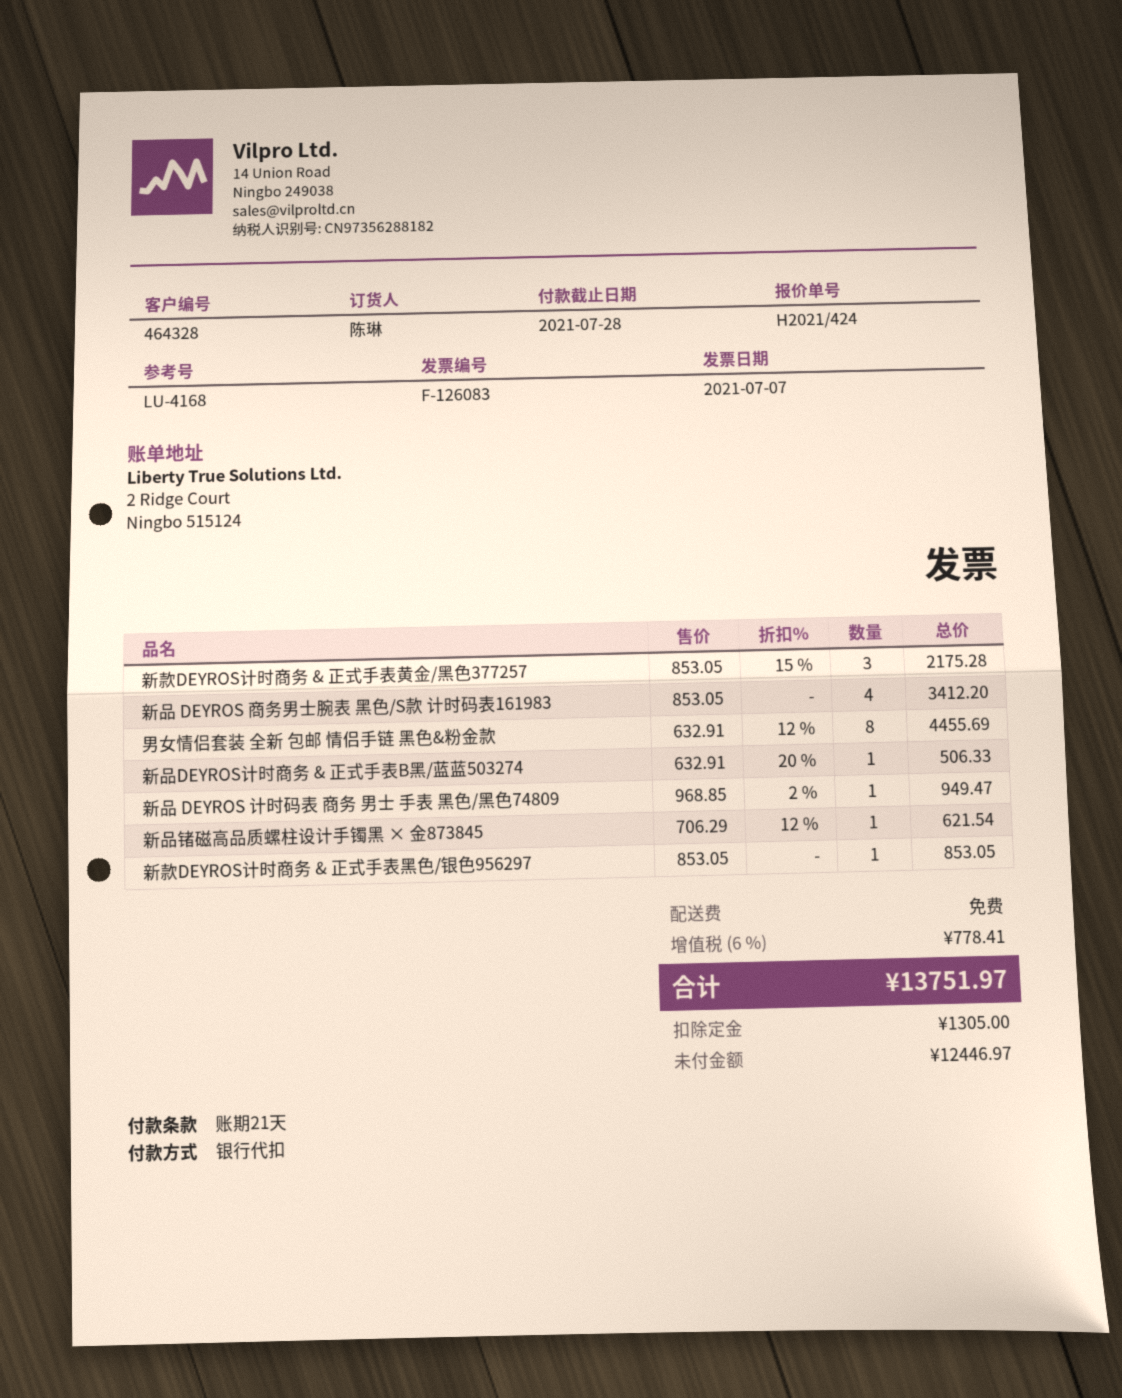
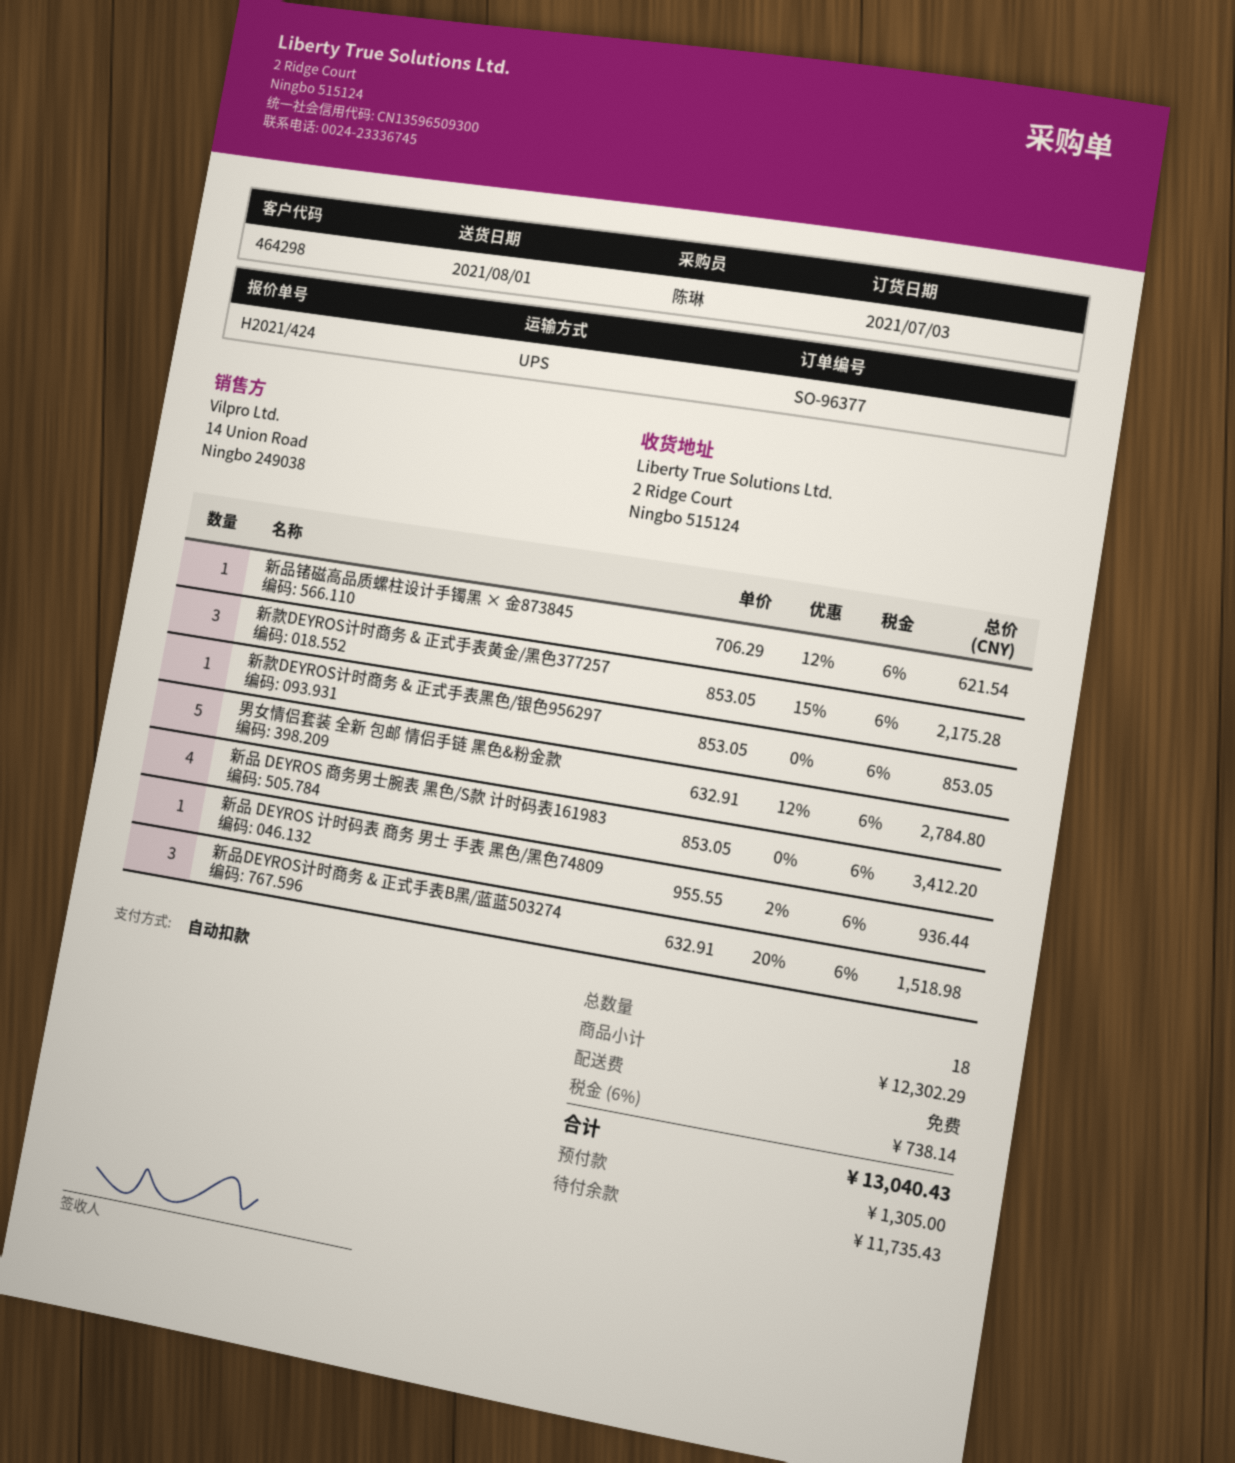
customer number: 464328 -> 464298
男女情侣套装 全新 包邮 情侣手链 黑色&粉金款: 8 x 632.91 - 12% = 4455.69 -> 5 x 632.91 - 12% = 2784.80
新品DEYROS计时商务 & 正式手表B黑/蓝蓝503274: 1 x 632.91 - 20% = 506.33 -> 3 x 632.91 - 20% = 1518.98
新品 DEYROS 计时码表 商务 男士 手表 黑色/黑色74809: 1 x 968.85 - 2% = 949.47 -> 1 x 955.55 - 2% = 936.44
tax: 6% = 778.41 -> 6% = 738.14
total: 13751.97 -> 13040.43
balance: 12446.97 -> 11735.43

